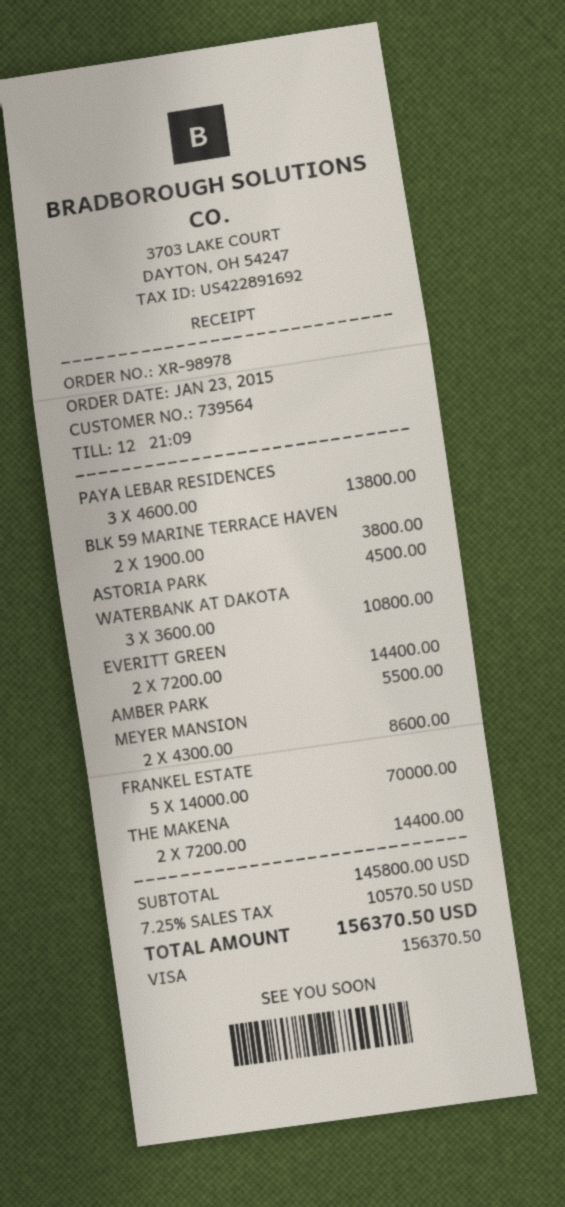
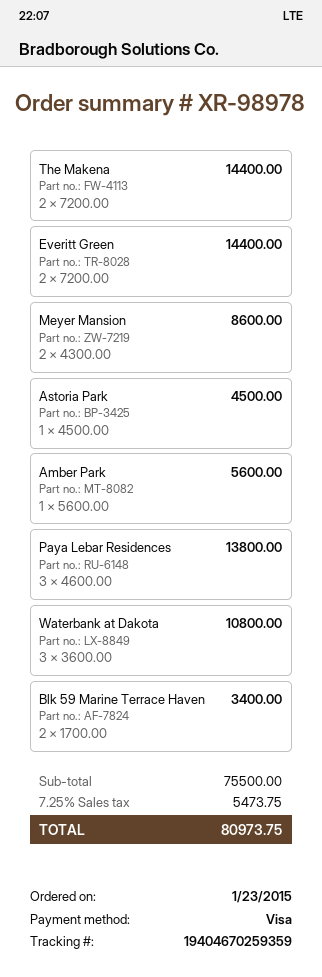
BLK 59 MARINE TERRACE HAVEN: 2 x 1900.00 = 3800.00 -> 2 x 1700.00 = 3400.00
AMBER PARK: 1 x 5500.00 = 5500.00 -> 1 x 5600.00 = 5600.00
FRANKEL ESTATE: 5 x 14000.00 = 70000.00 -> none
subtotal: 145800.00 -> 75500.00
tax: 7.25% = 10570.50 -> 7.25% = 5473.75
total: 156370.50 -> 80973.75

